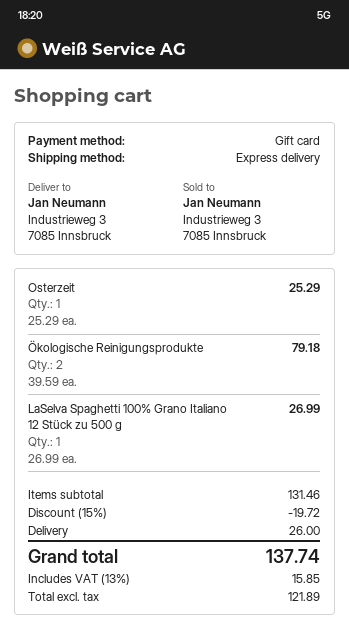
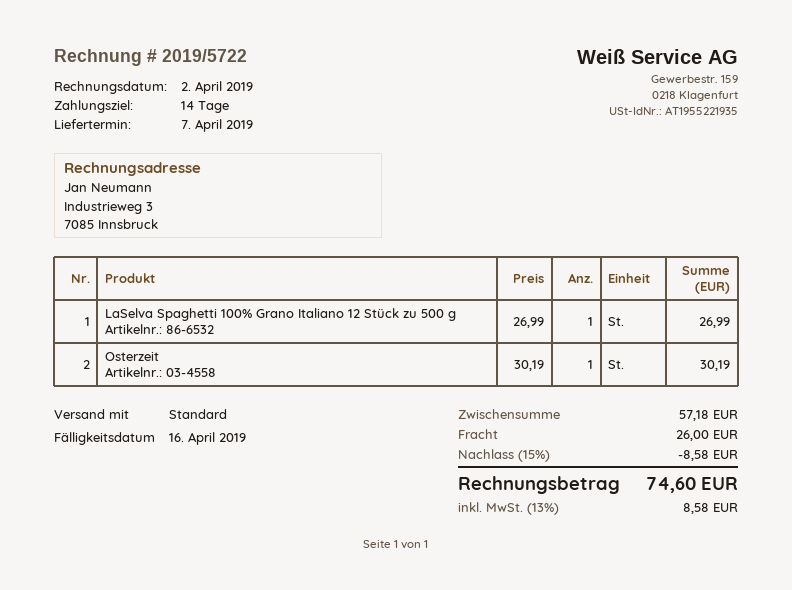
shipping method: express -> standard
Osterzeit: 1 x 25.29 = 25.29 -> 1 x 30.19 = 30.19
Ökologische Reinigungsprodukte: 2 x 39.59 = 79.18 -> none
subtotal: 131.46 -> 57.18
discount: 15% = 19.72 -> 15% = 8.58
tax: 13% = 15.85 -> 13% = 8.58
total: 137.74 -> 74.60

